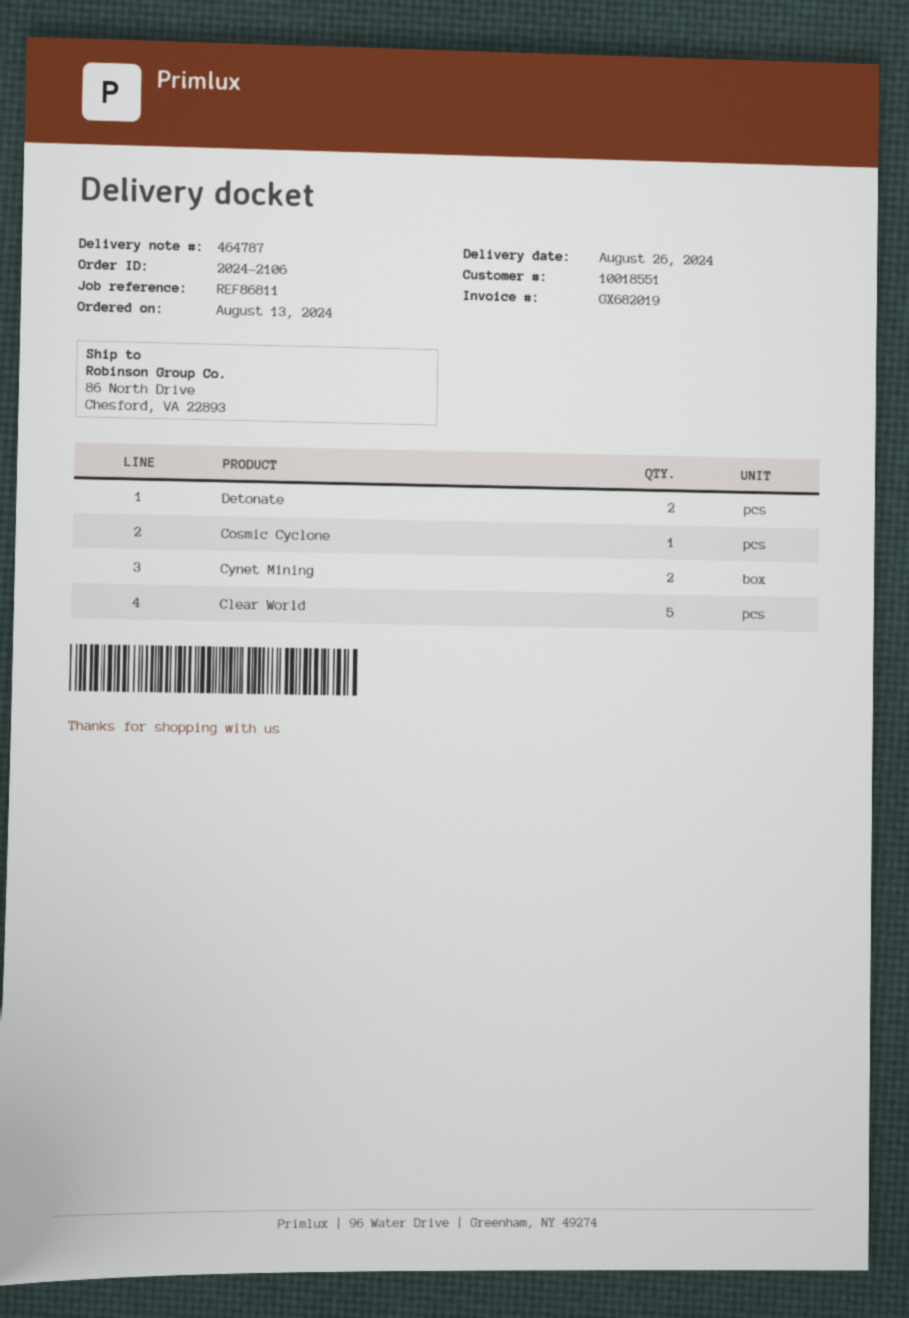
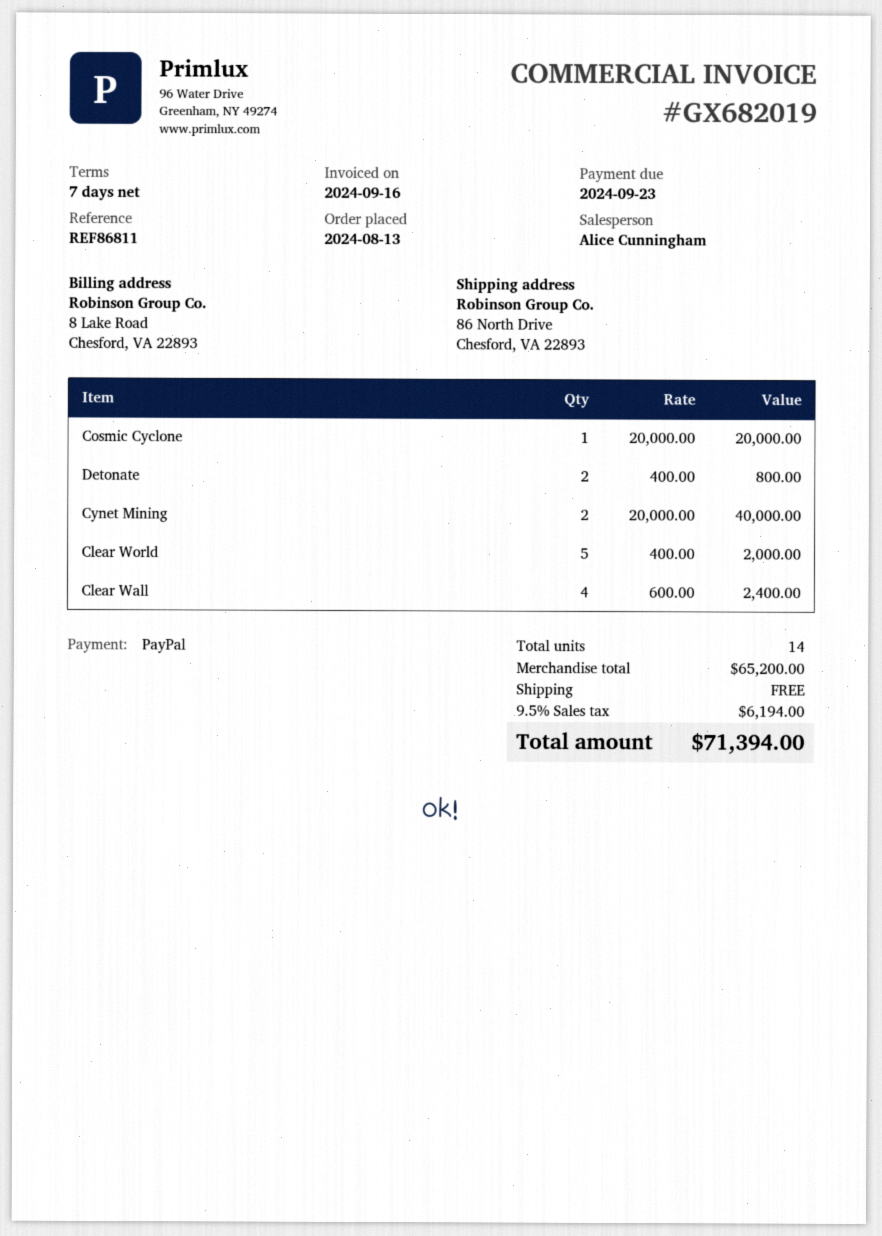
Clear Wall: none -> 4

